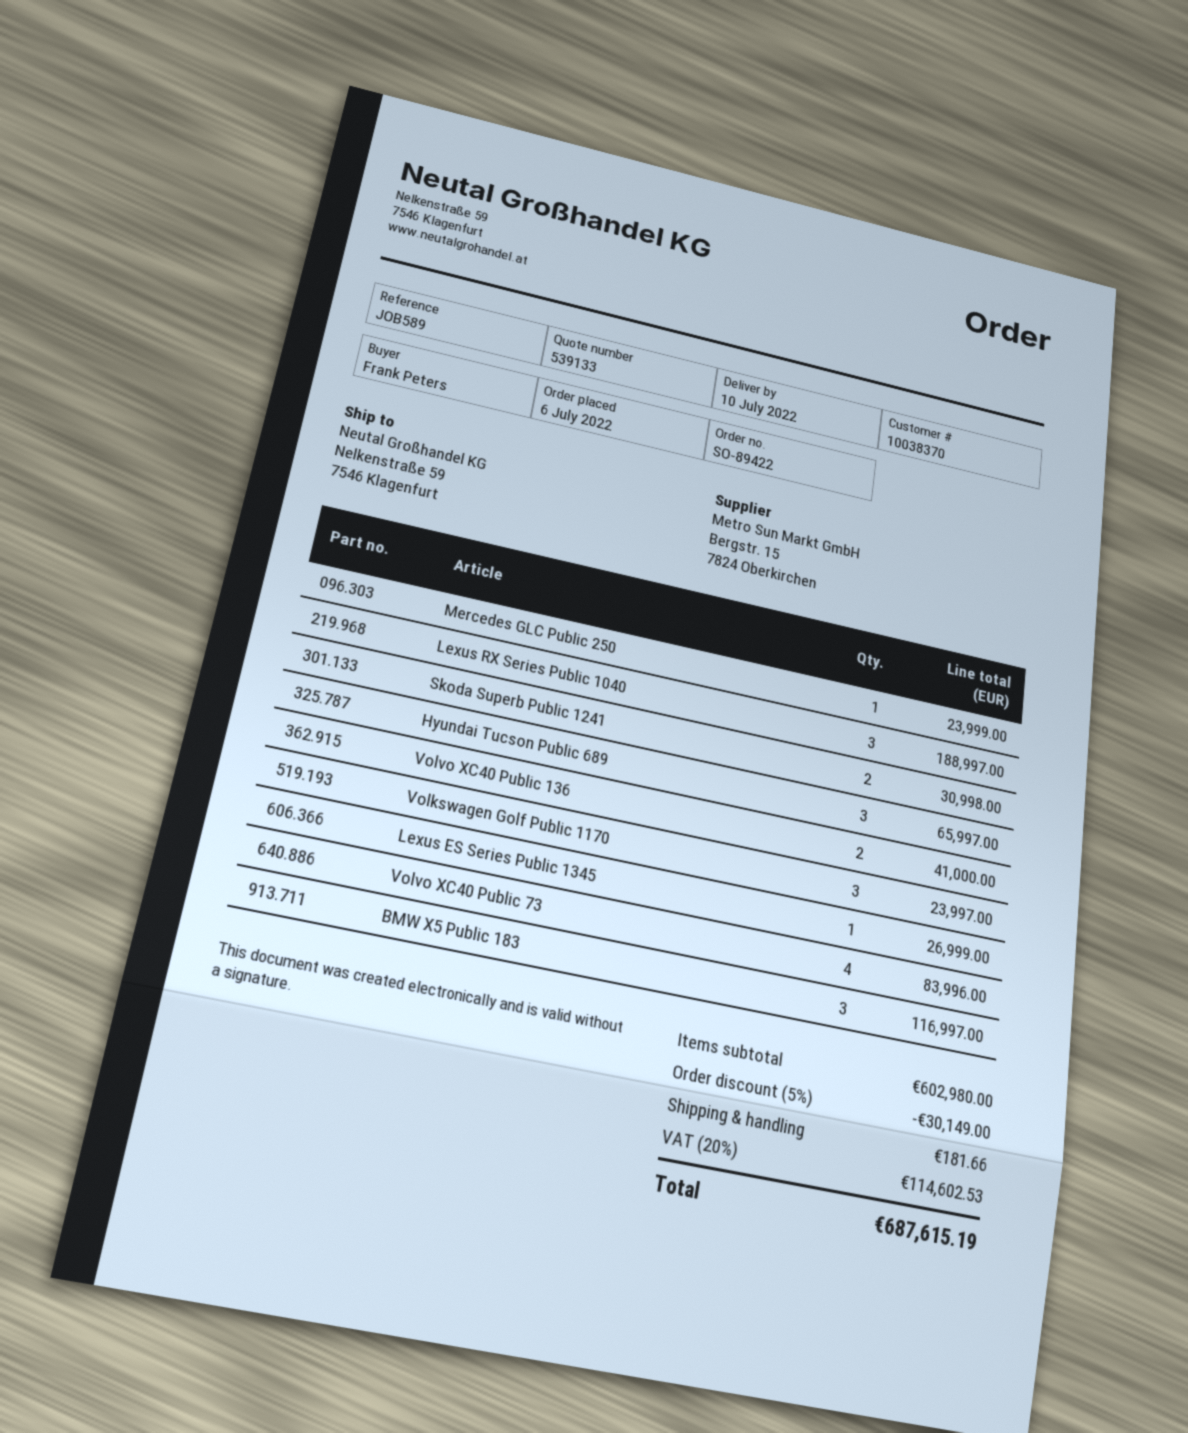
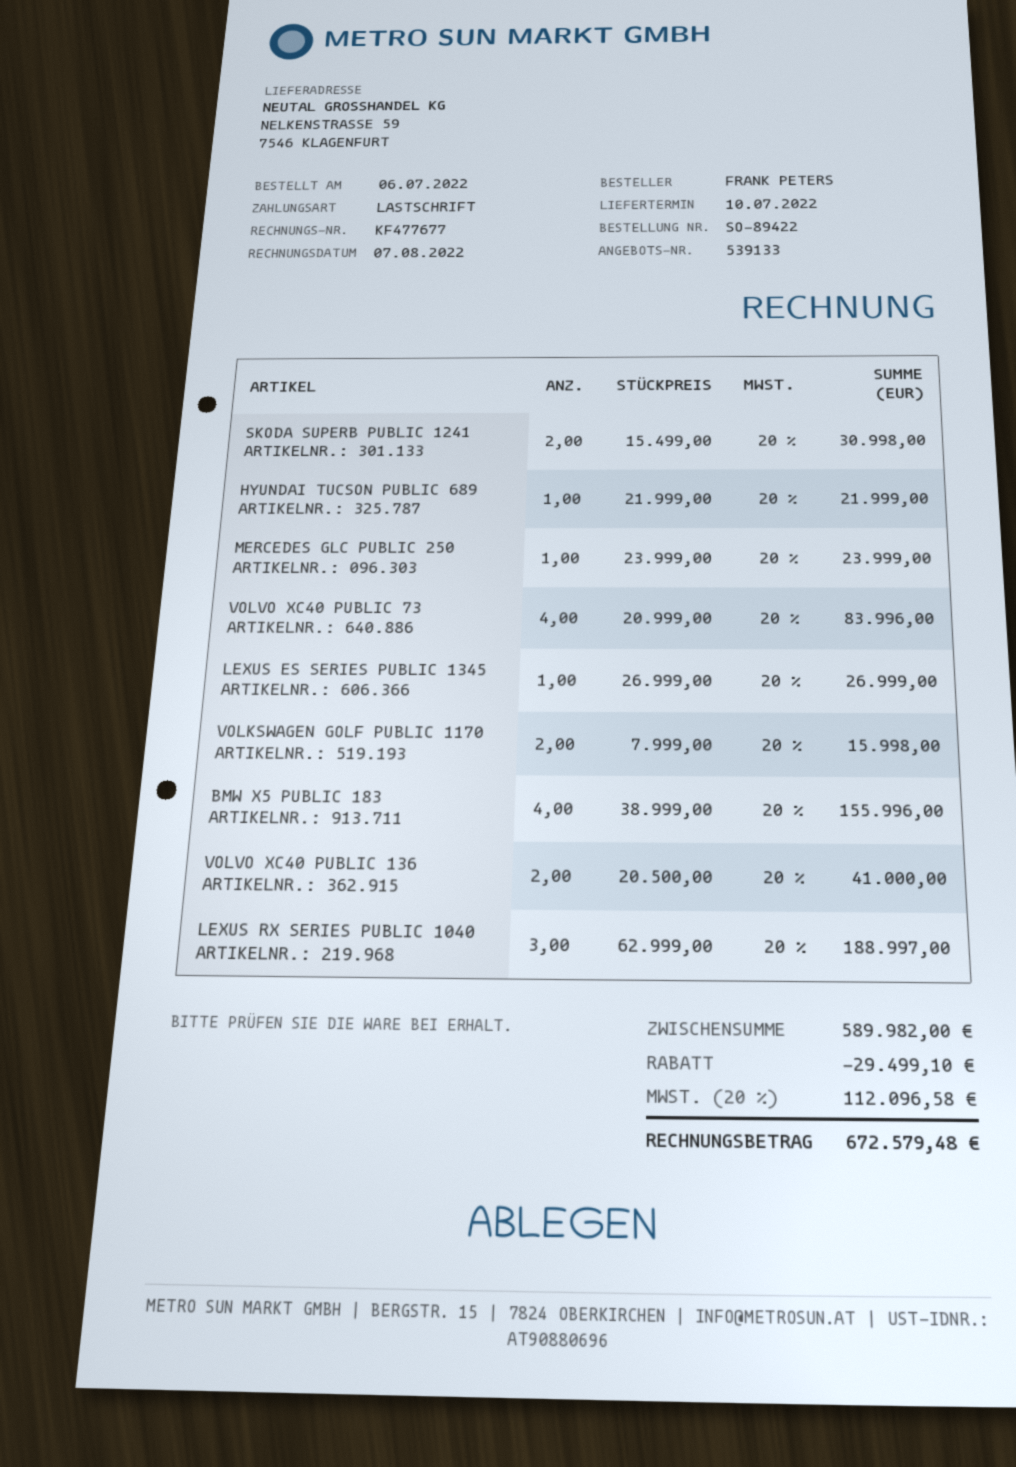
Hyundai Tucson Public 689: 3 for 65997.00 -> 1 for 21999.00
Volkswagen Golf Public 1170: 3 for 23997.00 -> 2 for 15998.00
BMW X5 Public 183: 3 for 116997.00 -> 4 for 155996.00
subtotal: 602980.00 -> 589982.00
discount: 30149.00 -> 29499.10
shipping: 181.66 -> none
tax: 20% = 114602.53 -> 20% = 112096.58
total: 687615.19 -> 672579.48

